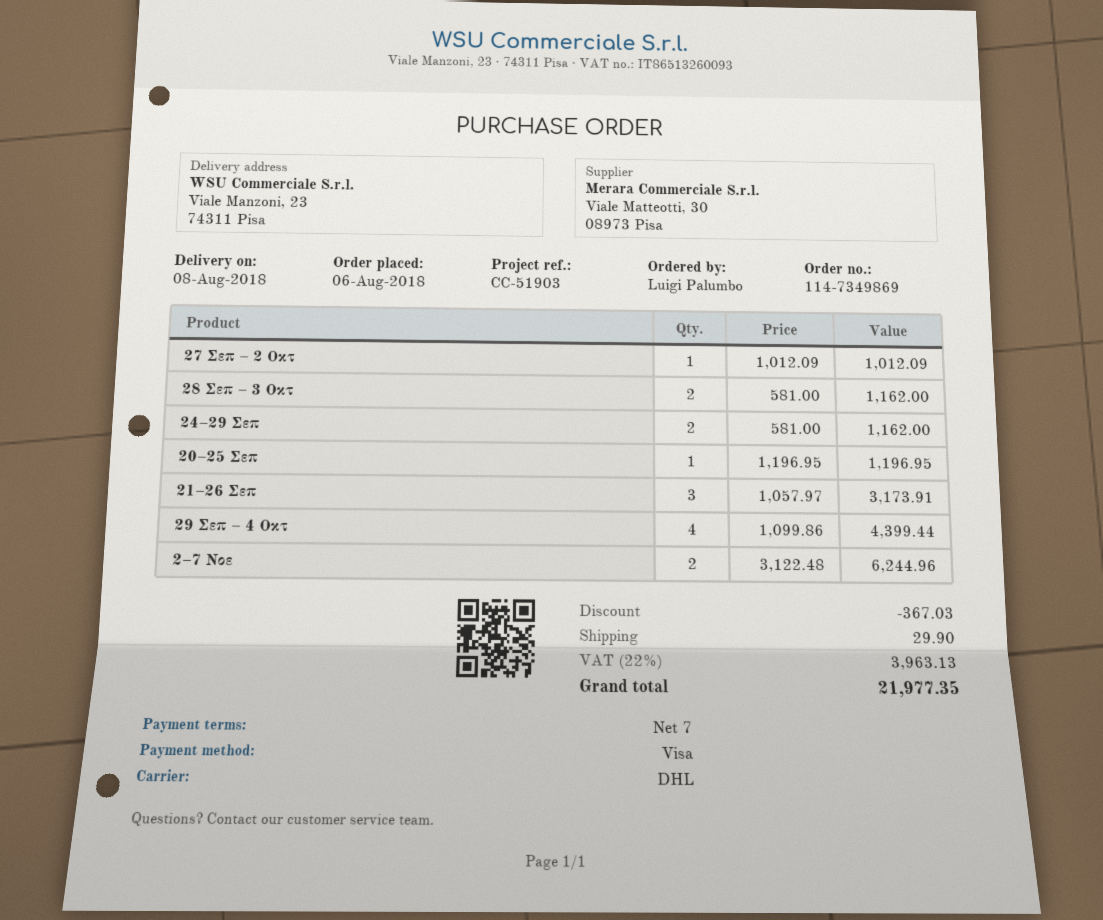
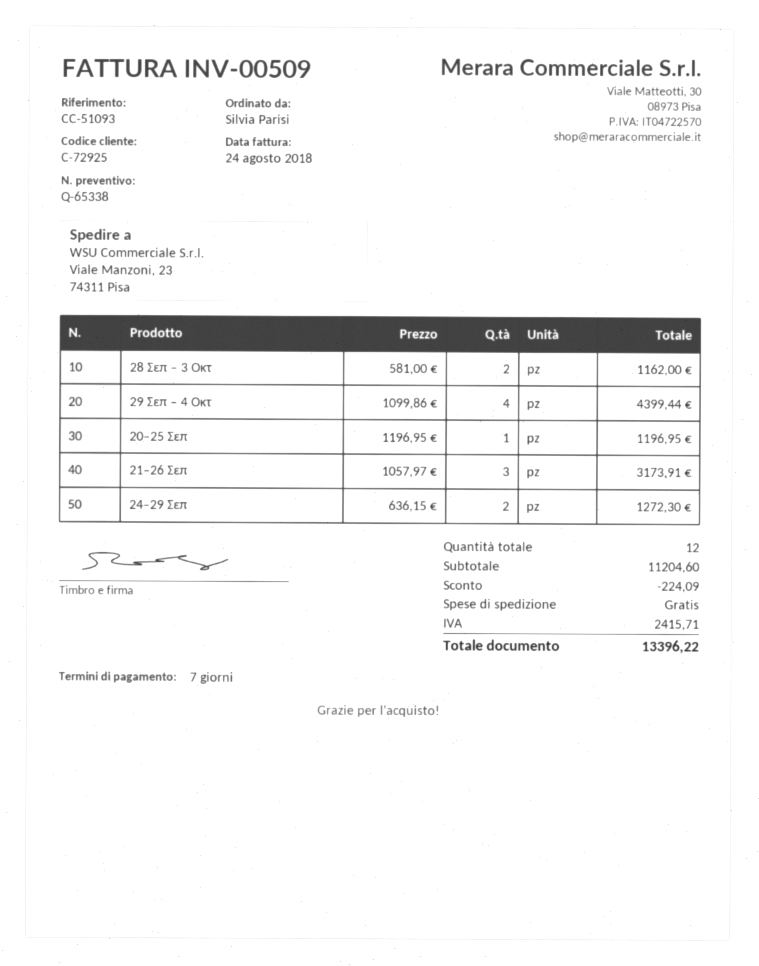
reference: CC-51903 -> CC-51093
ordered by: Luigi Palumbo -> Silvia Parisi
27 Σεπ – 2 Οκτ: 1 x 1012.09 = 1012.09 -> none
24–29 Σεπ: 2 x 581.00 = 1162.00 -> 2 x 636.15 = 1272.30
2–7 Νοε: 2 x 3122.48 = 6244.96 -> none
discount: 367.03 -> 224.09
shipping: 29.90 -> 0.00
tax: 3963.13 -> 2415.71
total: 21977.35 -> 13396.22

